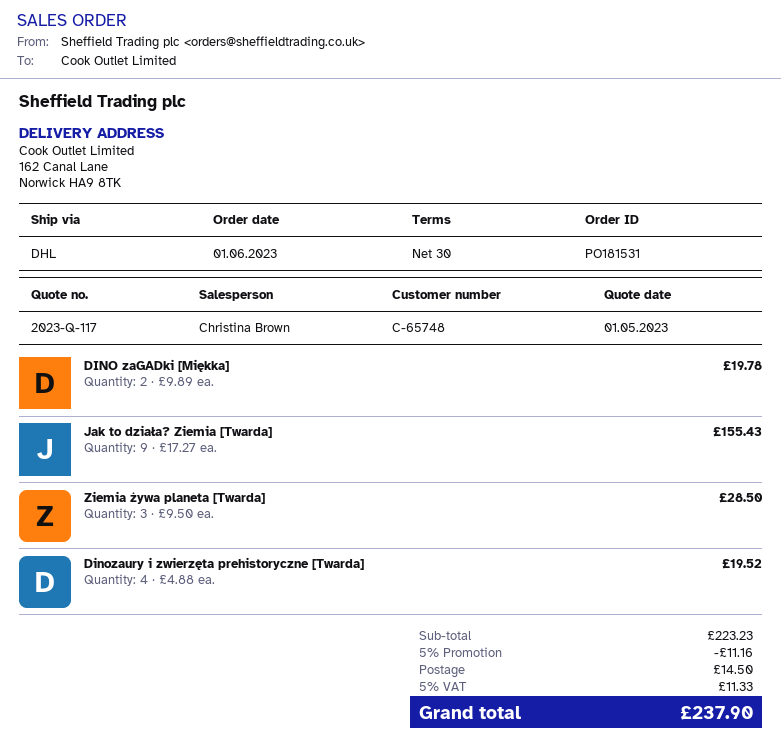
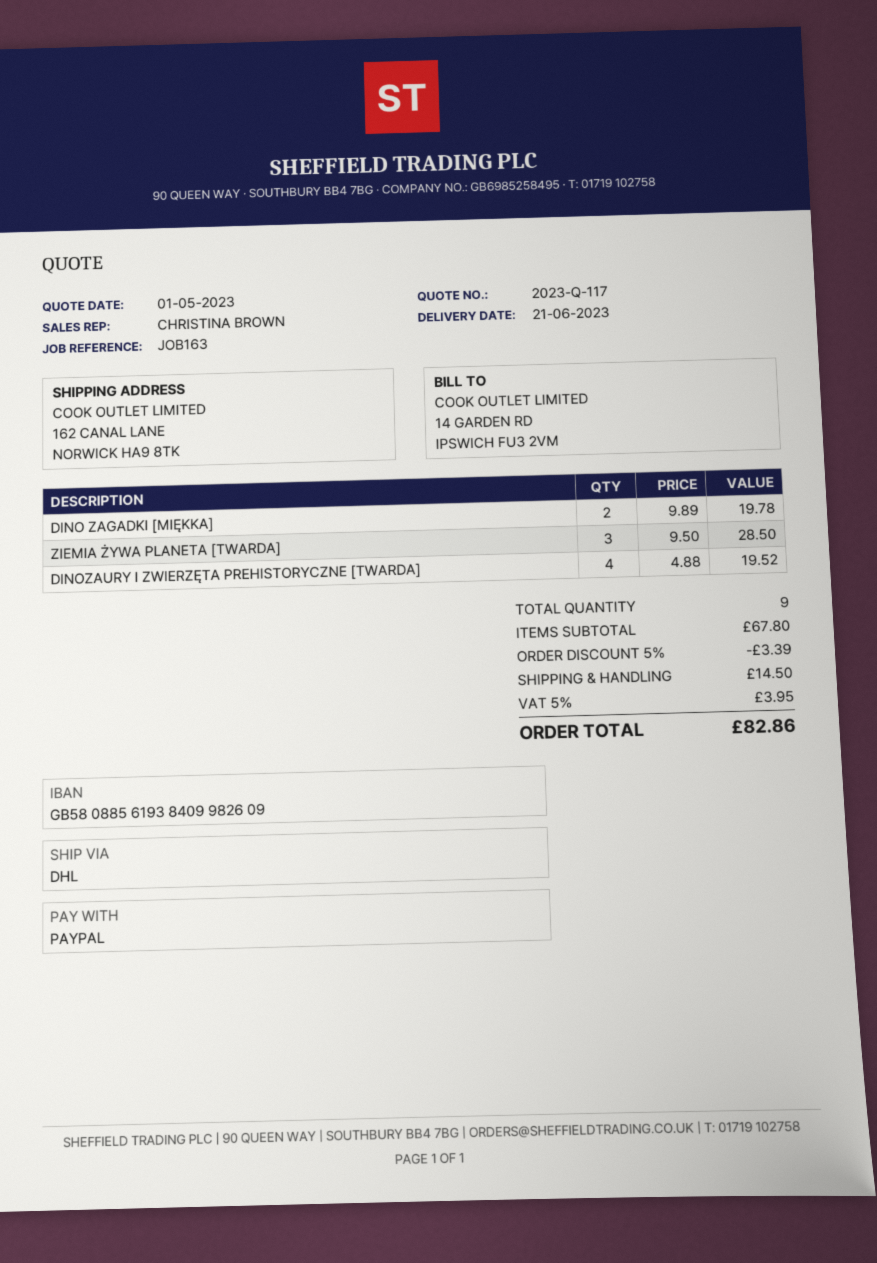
Jak to działa? Ziemia [Twarda]: 9 x 17.27 = 155.43 -> none
subtotal: 223.23 -> 67.80
discount: 5% = 11.16 -> 5% = 3.39
tax: 5% = 11.33 -> 5% = 3.95
total: 237.90 -> 82.86

